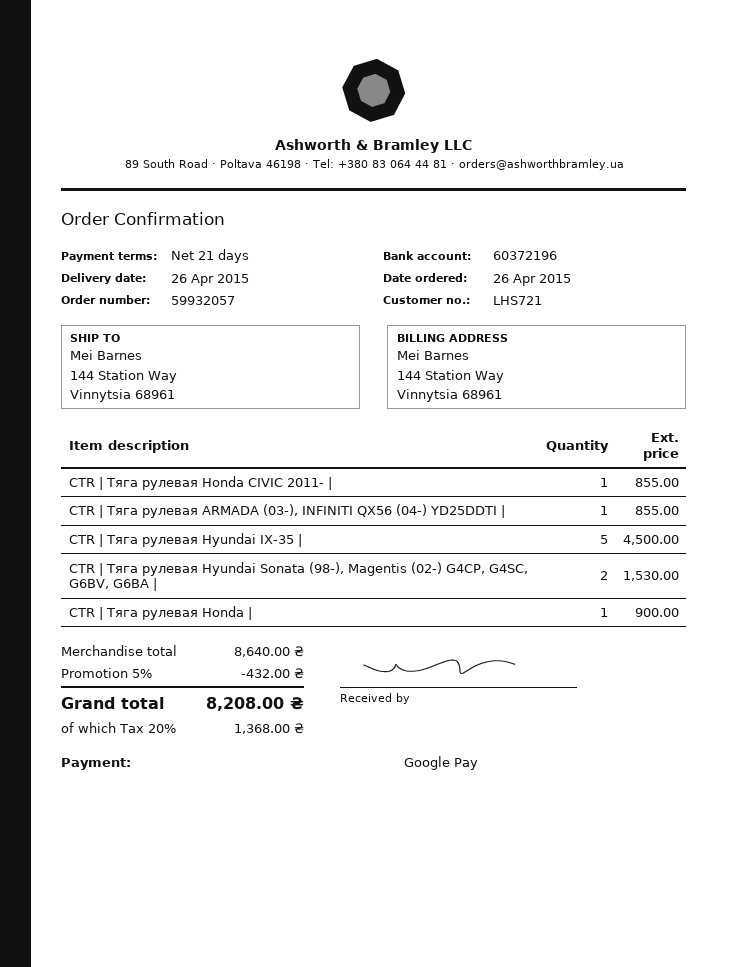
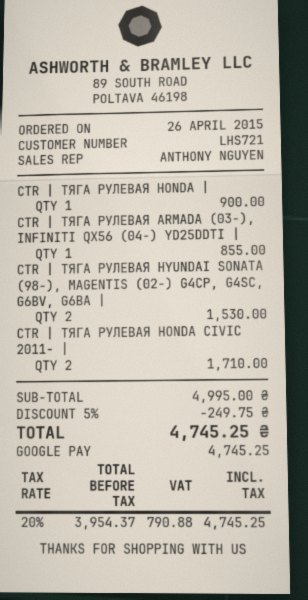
CTR | Тяга рулевая Honda CIVIC 2011- |: 1 for 855.00 -> 2 for 1710.00
CTR | Тяга рулевая Hyundai IX-35 |: 5 for 4500.00 -> none
subtotal: 8640.00 -> 4995.00
discount: 5% = 432.00 -> 5% = 249.75
tax: 20% = 1368.00 -> 20% = 790.88
total: 8208.00 -> 4745.25

